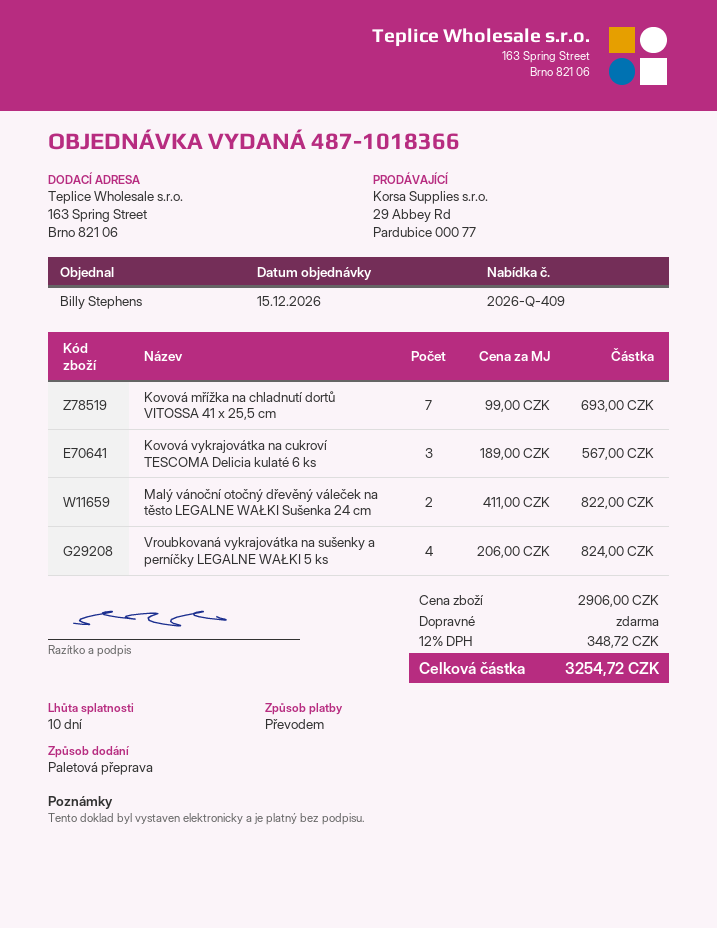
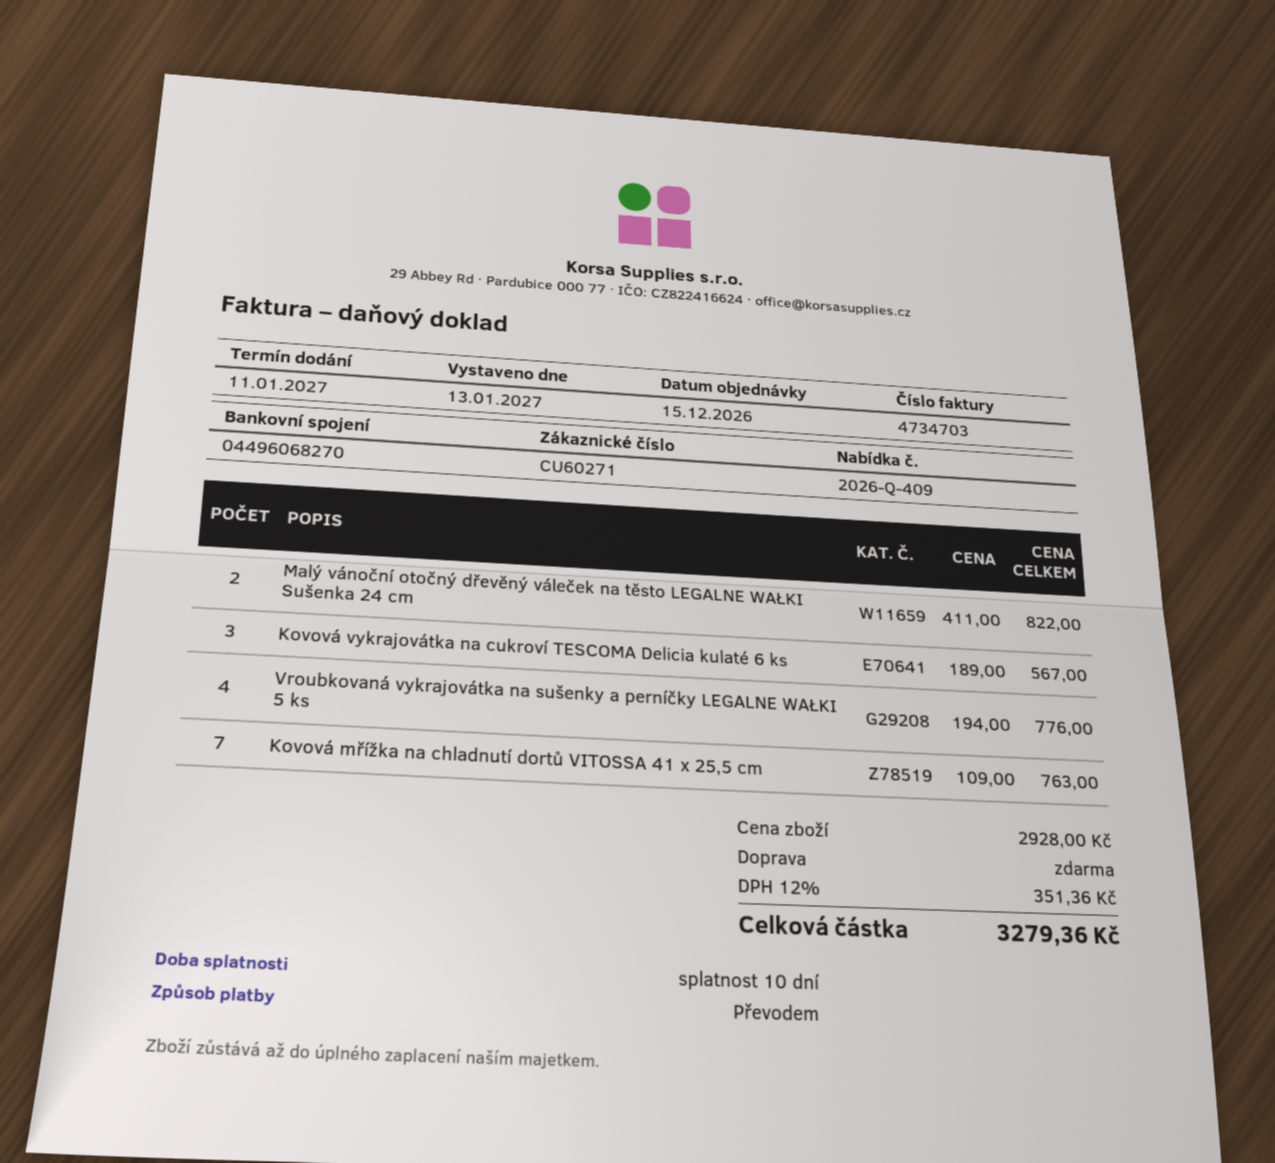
Kovová mřížka na chladnutí dortů VITOSSA 41 x 25,5 cm: 7 x 99.00 = 693.00 -> 7 x 109.00 = 763.00
Vroubkovaná vykrajovátka na sušenky a perníčky LEGALNE WAŁKI 5 ks: 4 x 206.00 = 824.00 -> 4 x 194.00 = 776.00
subtotal: 2906.00 -> 2928.00
tax: 12% = 348.72 -> 12% = 351.36
total: 3254.72 -> 3279.36

